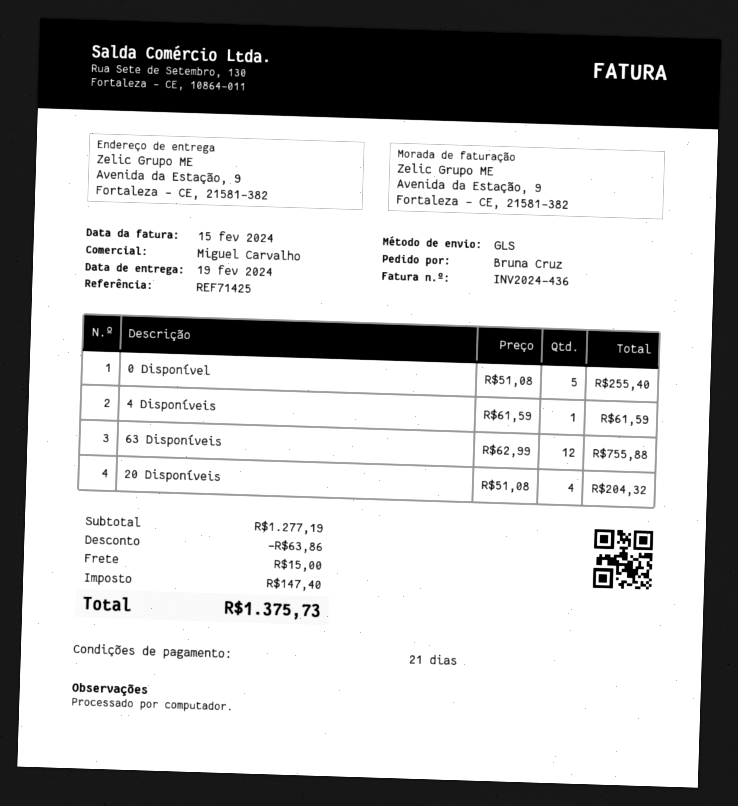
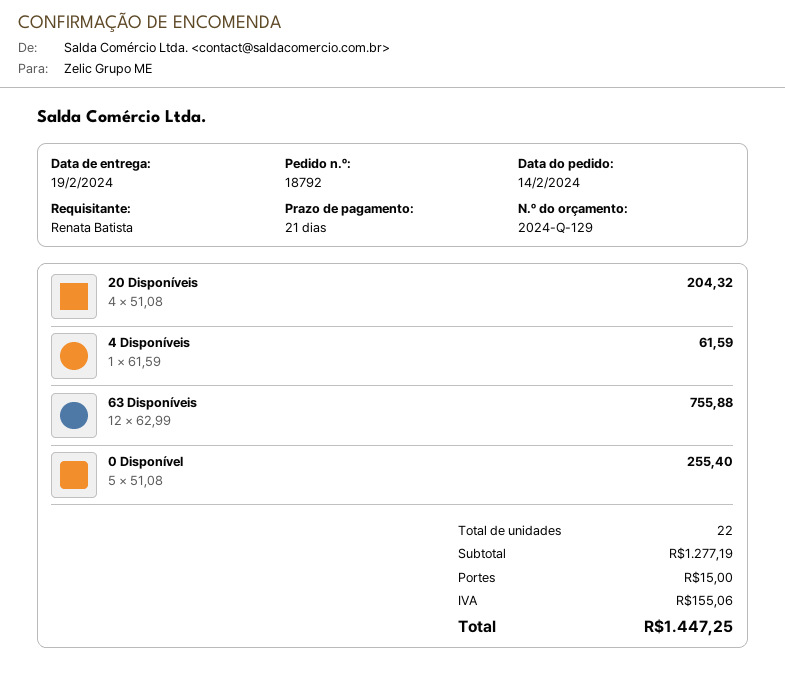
ordered by: Bruna Cruz -> Renata Batista
discount: 63.86 -> none
tax: 147.40 -> 155.06
total: 1375.73 -> 1447.25

